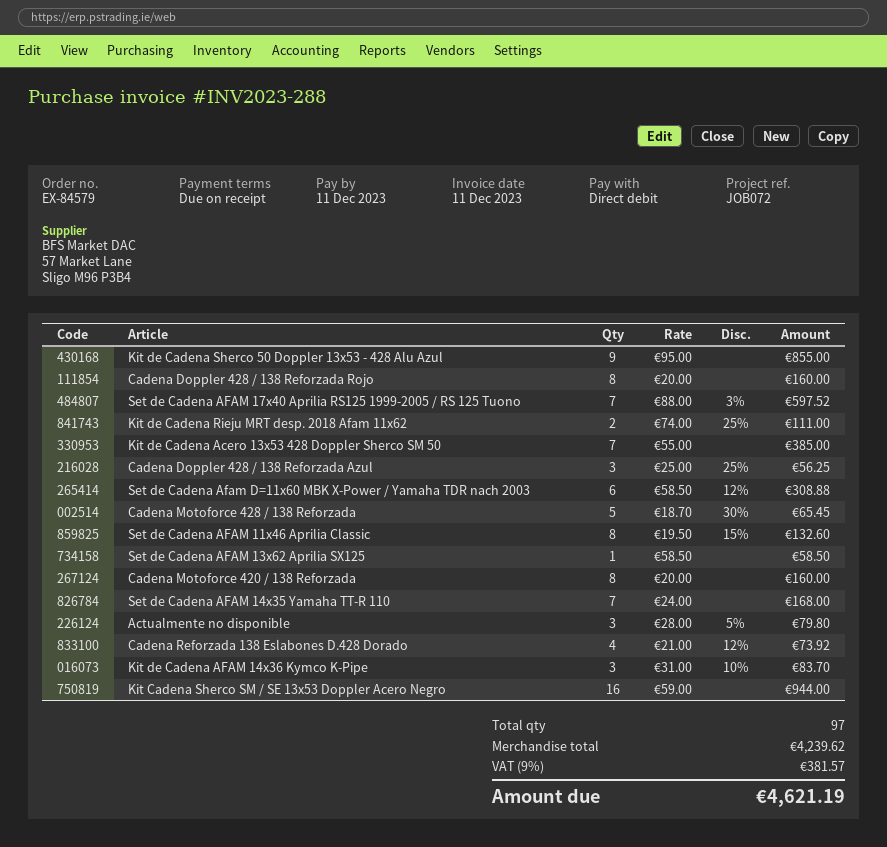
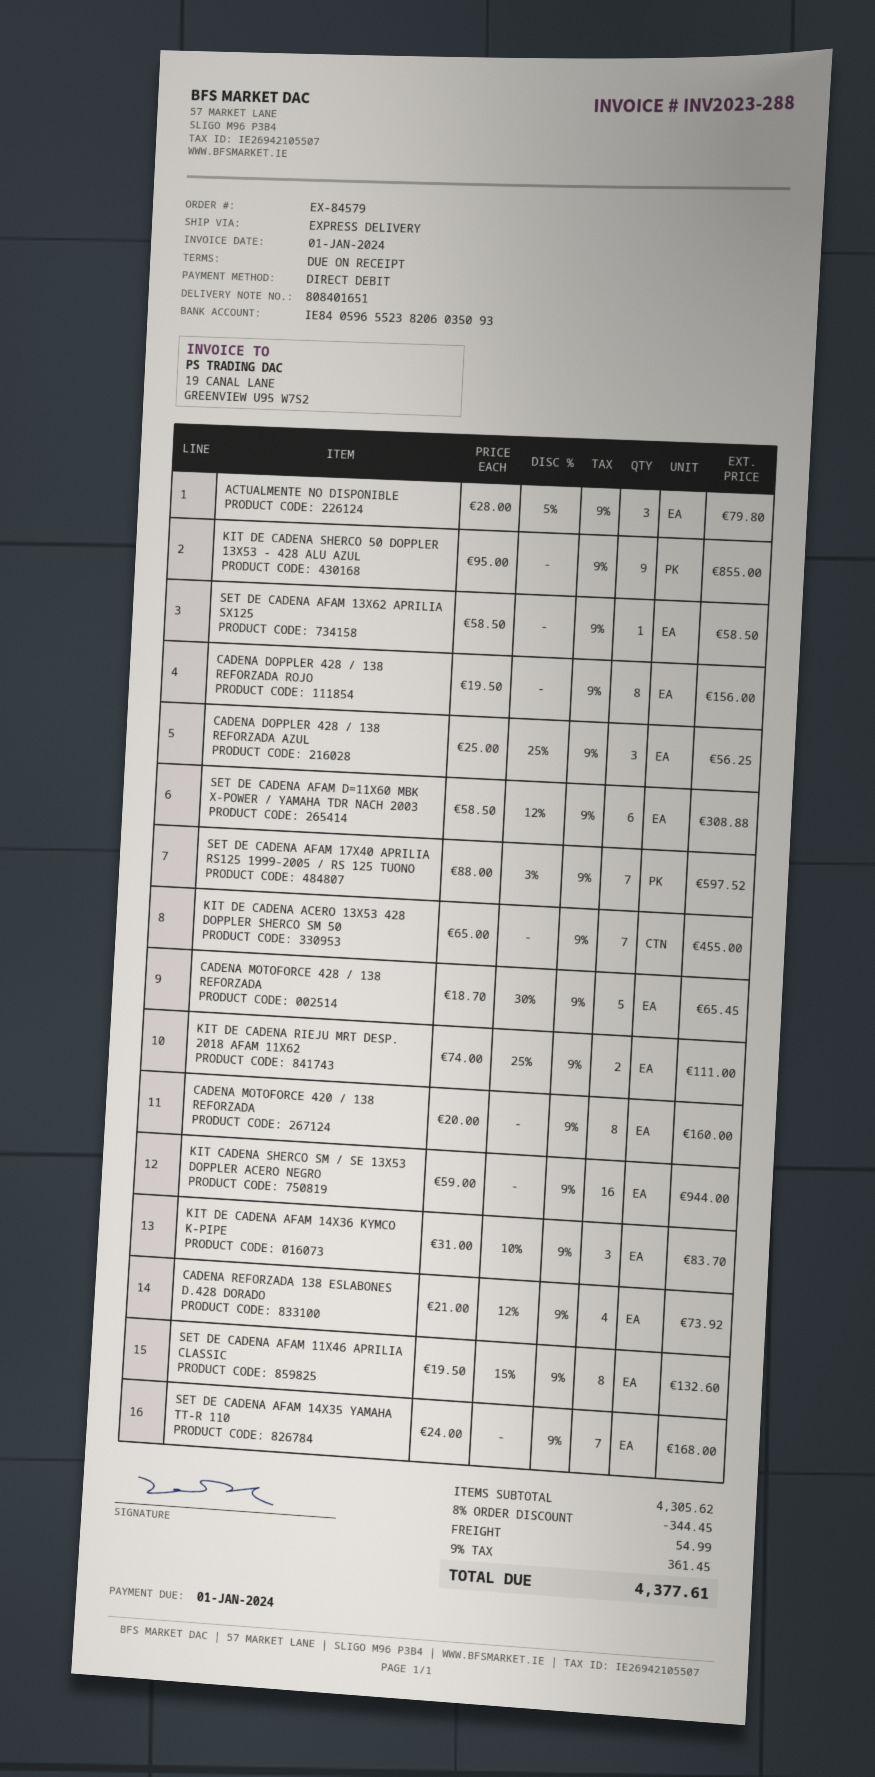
invoice date: 2023-12-11 -> 2024-01-01
due date: 2023-12-11 -> 2024-01-01
Cadena Doppler 428 / 138 Reforzada Rojo: 8 x 20.00 = 160.00 -> 8 x 19.50 = 156.00
Kit de Cadena Acero 13x53 428 Doppler Sherco SM 50: 7 x 55.00 = 385.00 -> 7 x 65.00 = 455.00
subtotal: 4239.62 -> 4305.62
discount: none -> 8% = 344.45
shipping: none -> 54.99
tax: 9% = 381.57 -> 9% = 361.45
total: 4621.19 -> 4377.61

